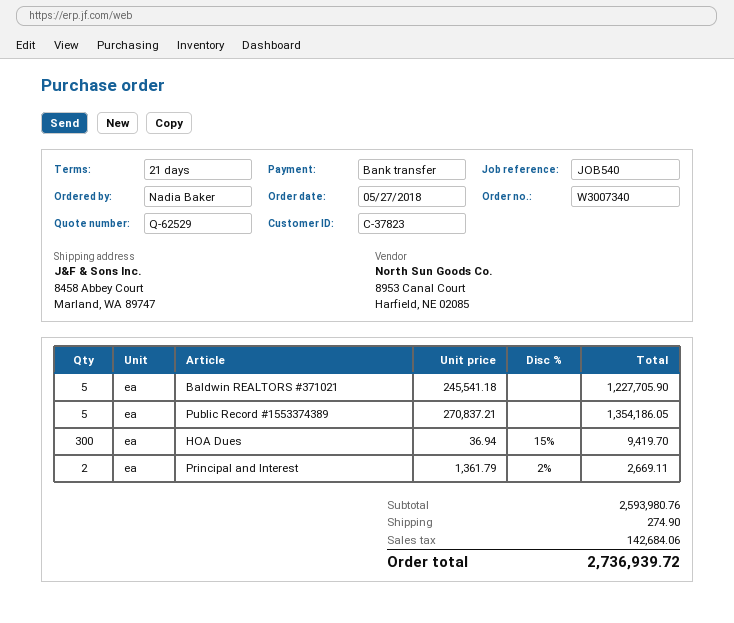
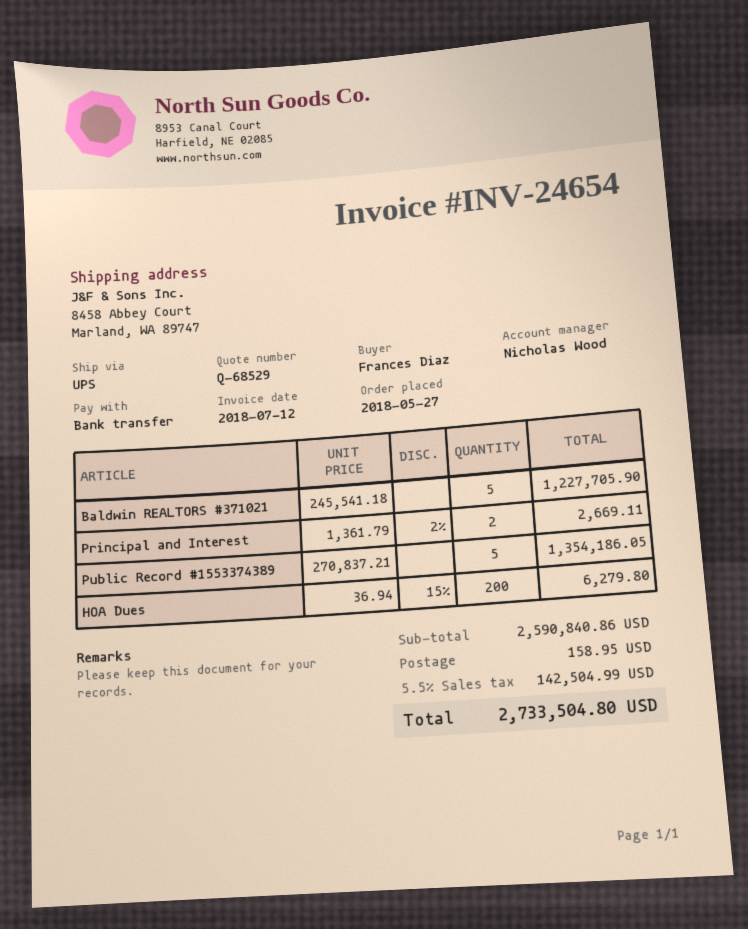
quote number: Q-62529 -> Q-68529
ordered by: Nadia Baker -> Frances Diaz
HOA Dues: 300 x 36.94 - 15% = 9419.70 -> 200 x 36.94 - 15% = 6279.80
subtotal: 2593980.76 -> 2590840.86
shipping: 274.90 -> 158.95
tax: 142684.06 -> 142504.99
total: 2736939.72 -> 2733504.80

